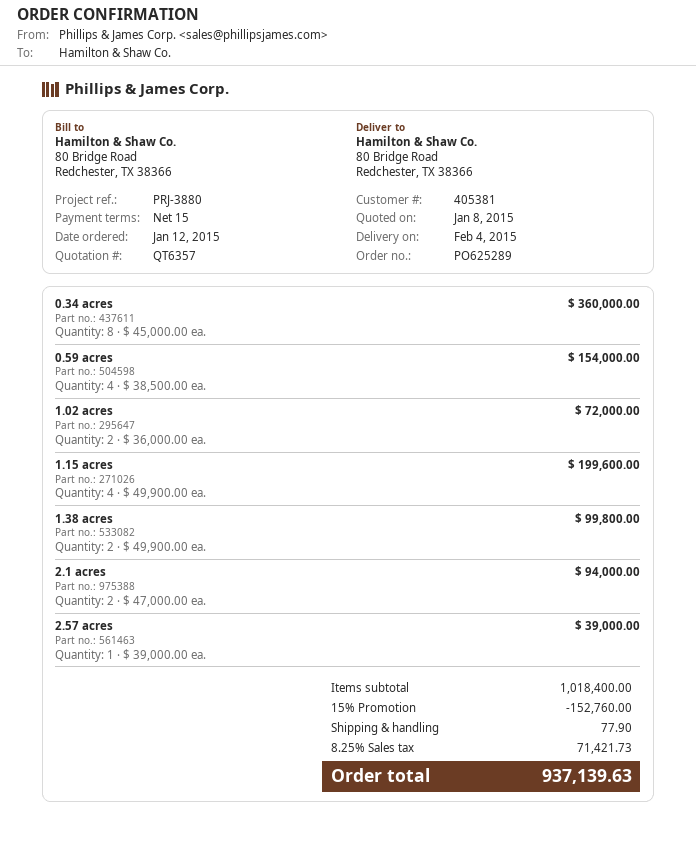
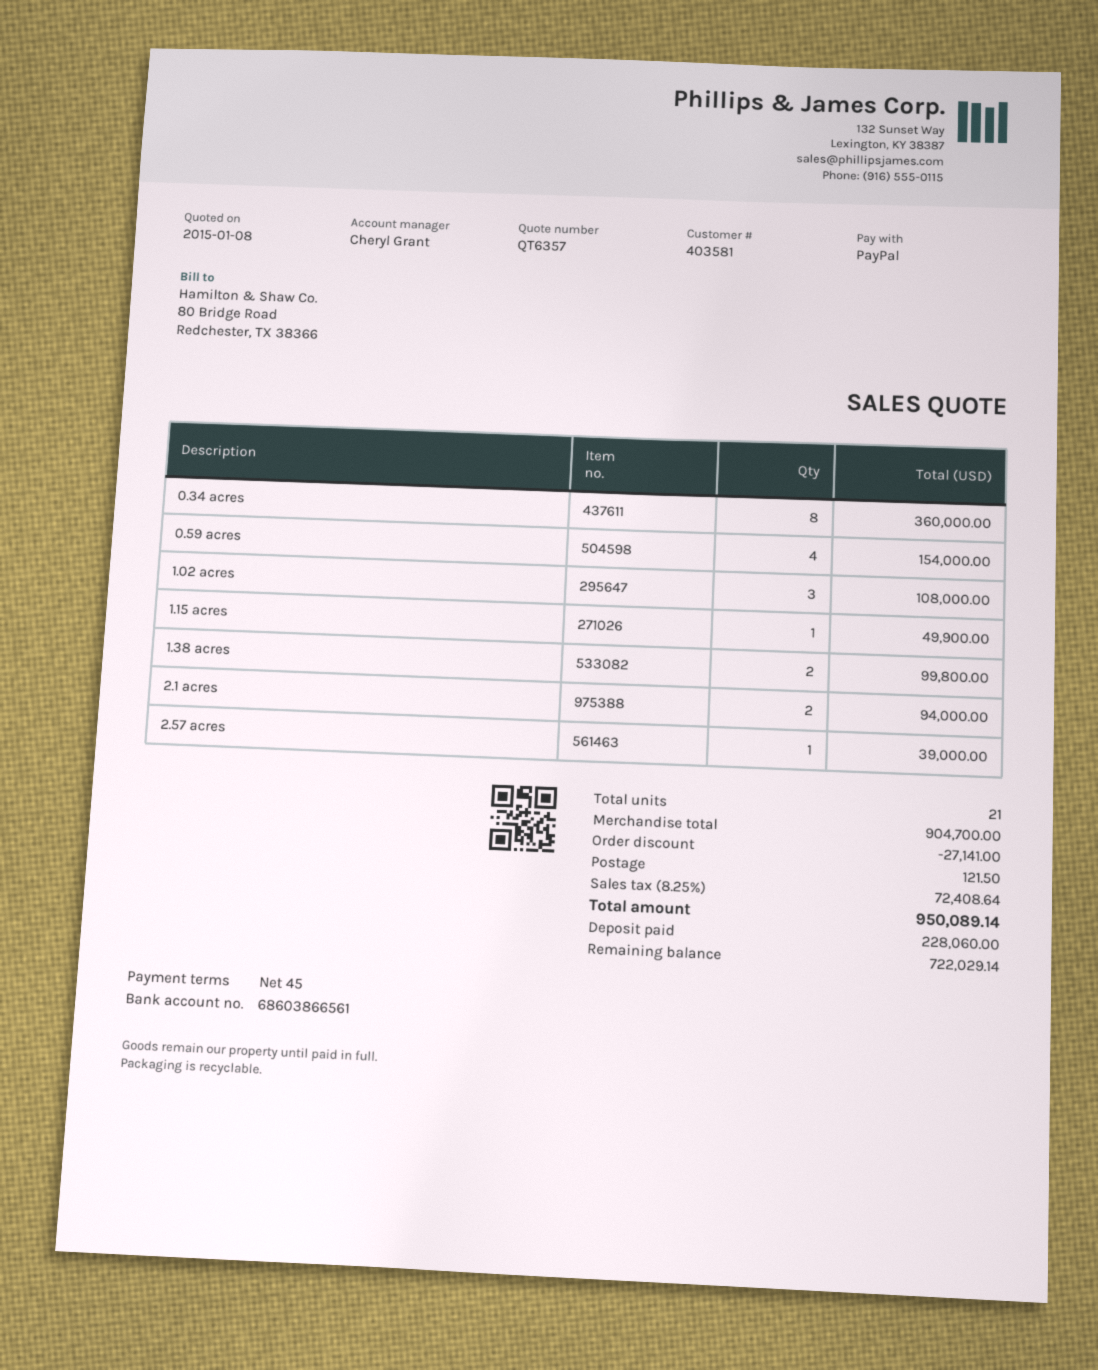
payment terms: 15 days -> 45 days
customer number: 405381 -> 403581
1.02 acres: 2 for 72000.00 -> 3 for 108000.00
1.15 acres: 4 for 199600.00 -> 1 for 49900.00
subtotal: 1018400.00 -> 904700.00
discount: 152760.00 -> 27141.00
shipping: 77.90 -> 121.50
tax: 8.25% = 71421.73 -> 8.25% = 72408.64
total: 937139.63 -> 950089.14

